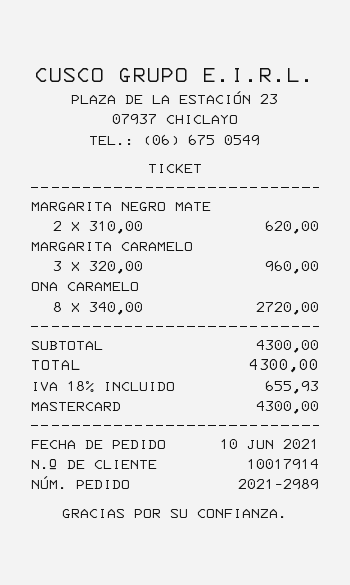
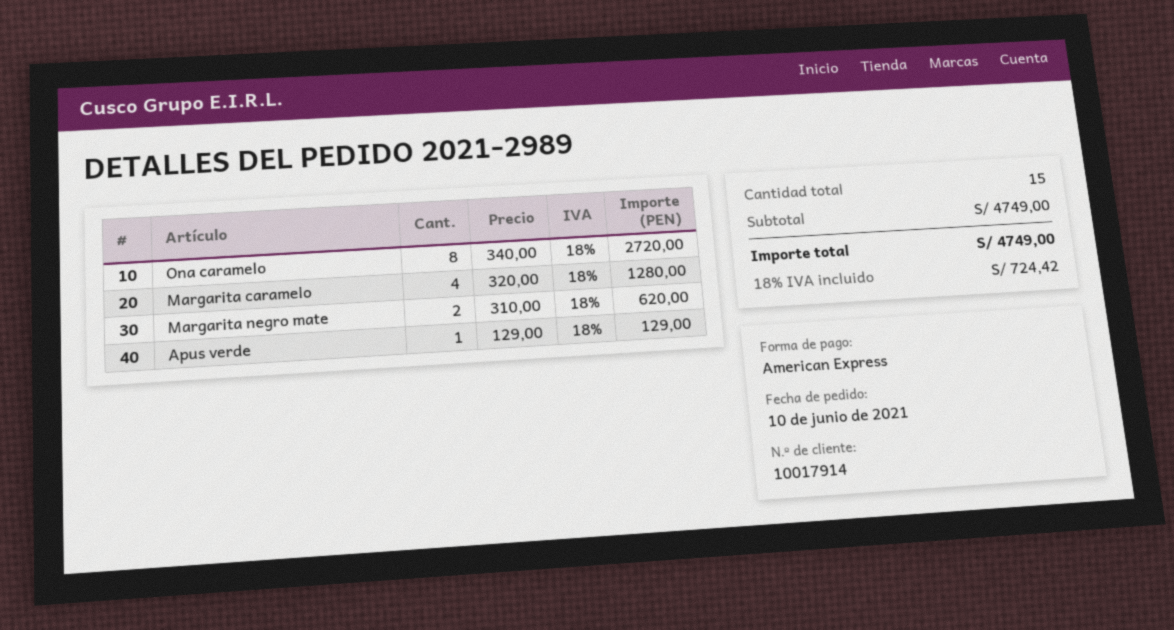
payment method: Mastercard -> American Express
MARGARITA CARAMELO: 3 x 320.00 = 960.00 -> 4 x 320.00 = 1280.00
Apus verde: none -> 1 x 129.00 = 129.00
subtotal: 4300.00 -> 4749.00
tax: 18% = 655.93 -> 18% = 724.42
total: 4300.00 -> 4749.00

